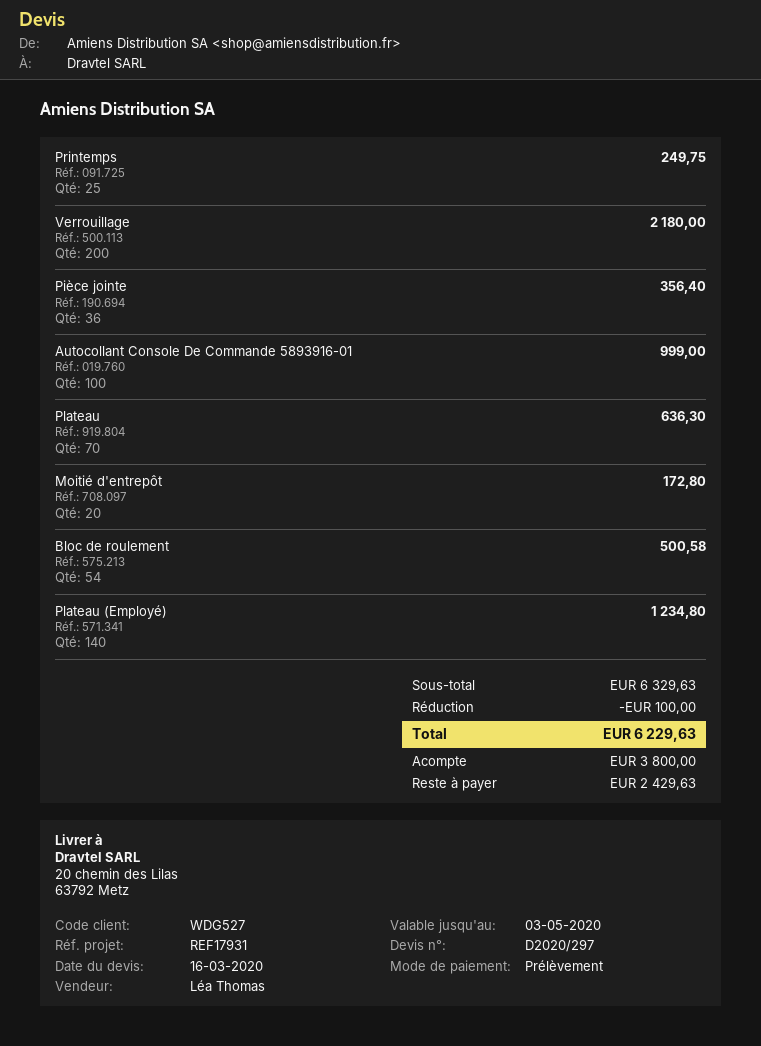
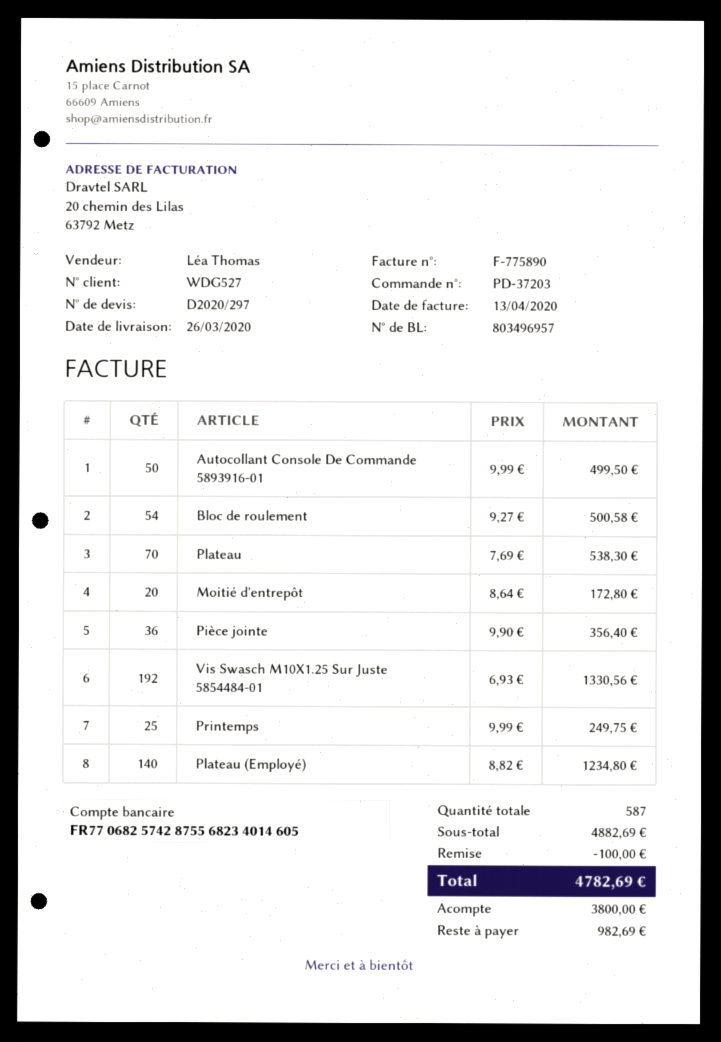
Verrouillage: 200 for 2180.00 -> none
Autocollant Console De Commande 5893916-01: 100 for 999.00 -> 50 for 499.50
Plateau: 70 for 636.30 -> 70 for 538.30
Vis Swasch M10X1.25 Sur Juste 5854484-01: none -> 192 for 1330.56
subtotal: 6329.63 -> 4882.69
total: 6229.63 -> 4782.69
balance: 2429.63 -> 982.69

